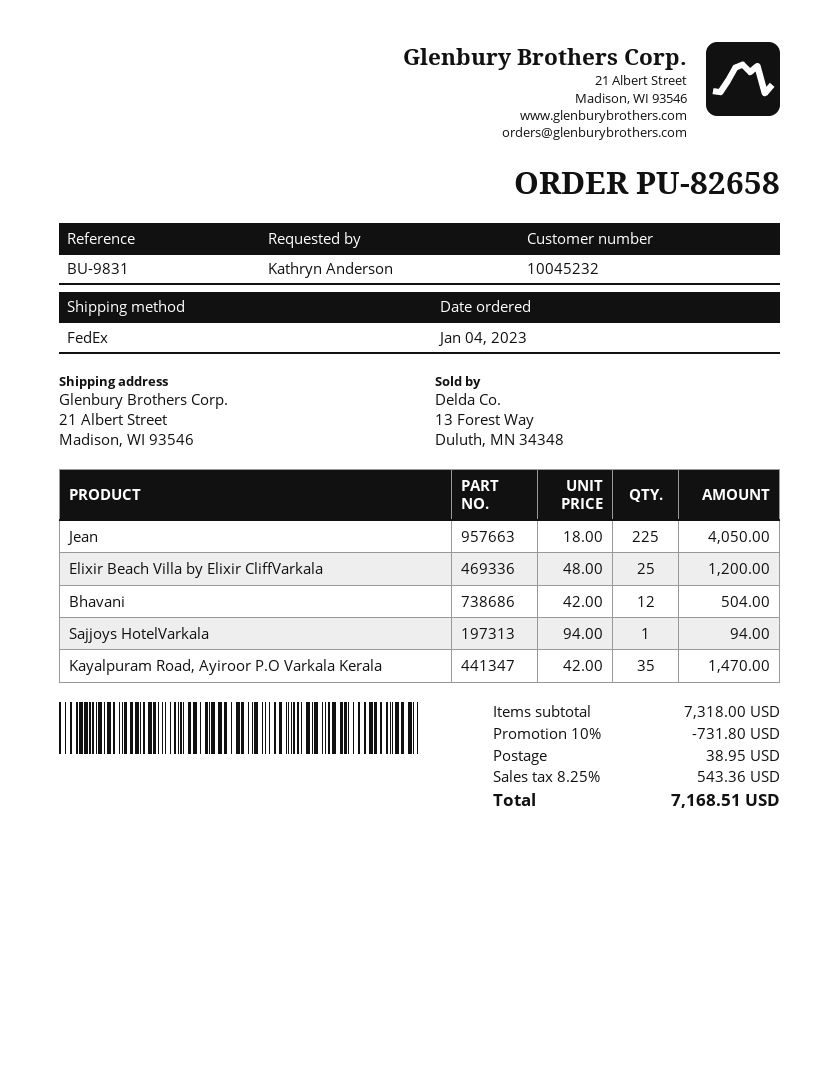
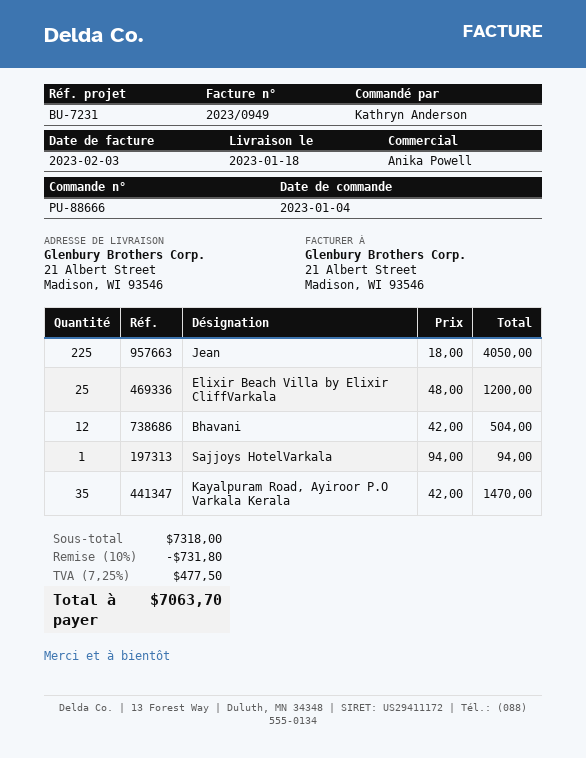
order number: PU-82658 -> PU-88666
reference: BU-9831 -> BU-7231
shipping: 38.95 -> none
tax: 8.25% = 543.36 -> 7.25% = 477.50
total: 7168.51 -> 7063.70

